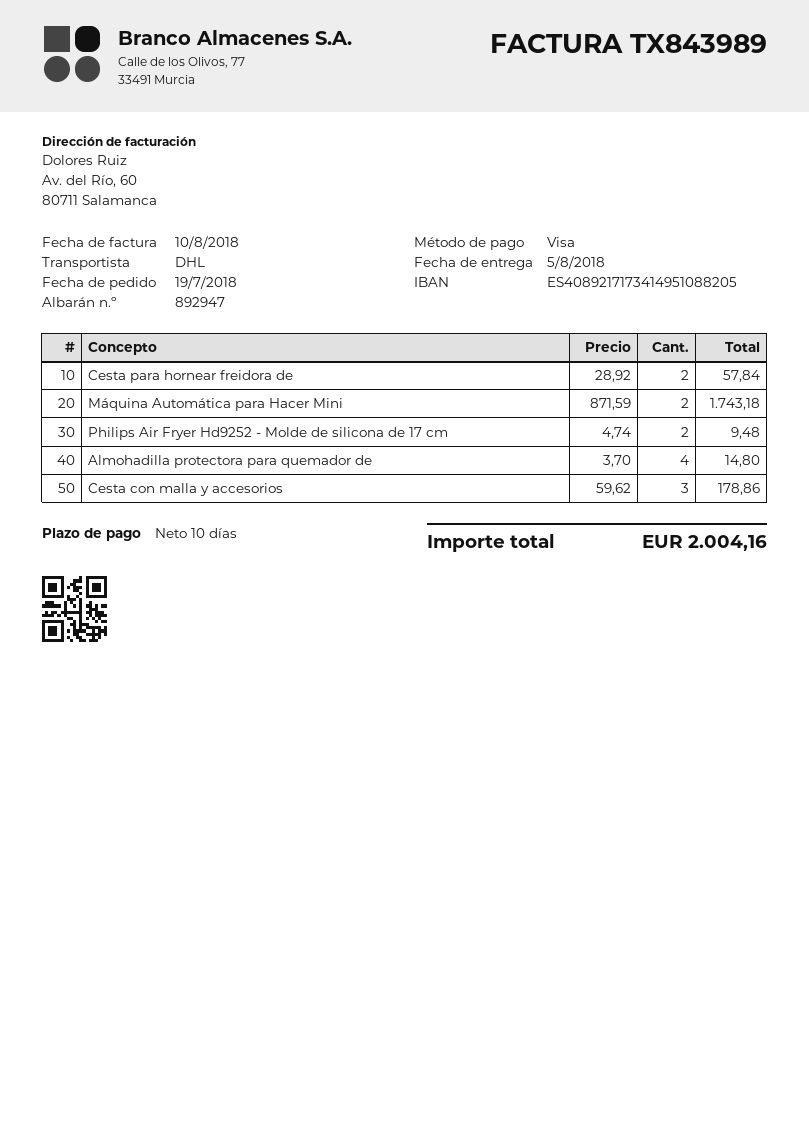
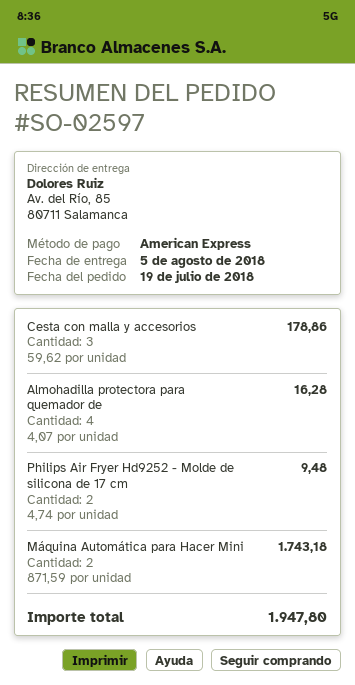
payment method: Visa -> American Express
Cesta para hornear freidora de: 2 x 28.92 = 57.84 -> none
Almohadilla protectora para quemador de: 4 x 3.70 = 14.80 -> 4 x 4.07 = 16.28
total: 2004.16 -> 1947.80

